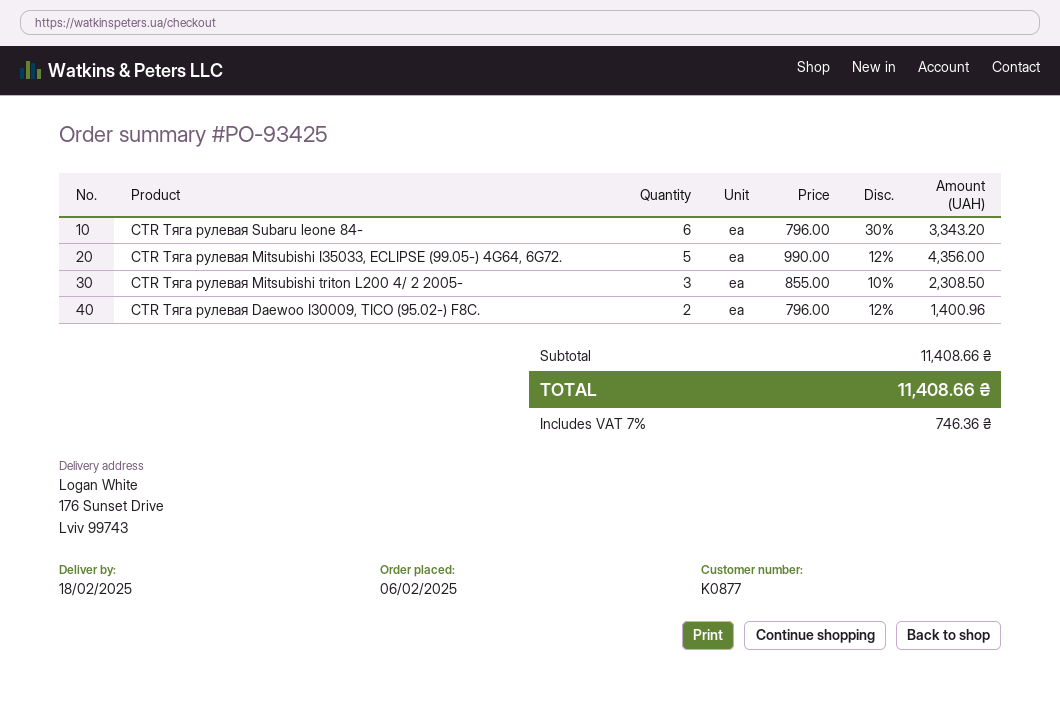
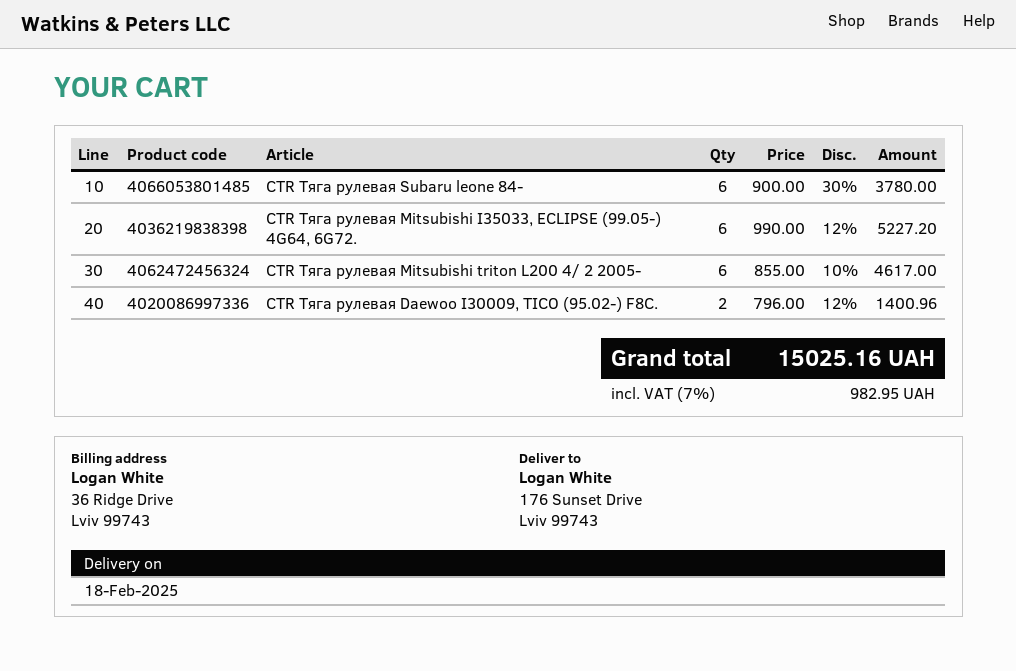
CTR Тяга рулевая Subaru leone 84-: 6 x 796.00 - 30% = 3343.20 -> 6 x 900.00 - 30% = 3780.00
CTR Тяга рулевая Mitsubishi I35033, ECLIPSE (99.05-) 4G64, 6G72.: 5 x 990.00 - 12% = 4356.00 -> 6 x 990.00 - 12% = 5227.20
CTR Тяга рулевая Mitsubishi triton L200 4/ 2 2005-: 3 x 855.00 - 10% = 2308.50 -> 6 x 855.00 - 10% = 4617.00
tax: 7% = 746.36 -> 7% = 982.95
total: 11408.66 -> 15025.16

